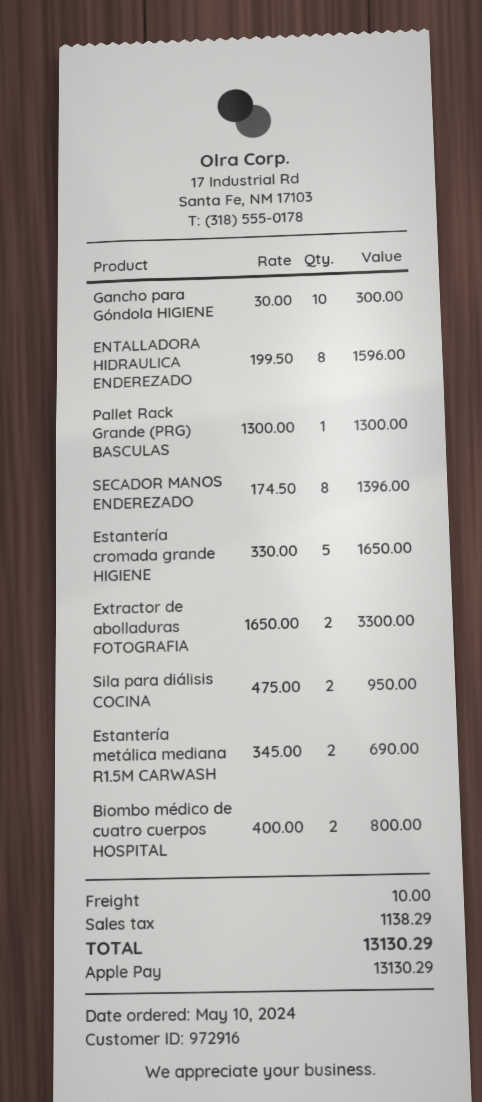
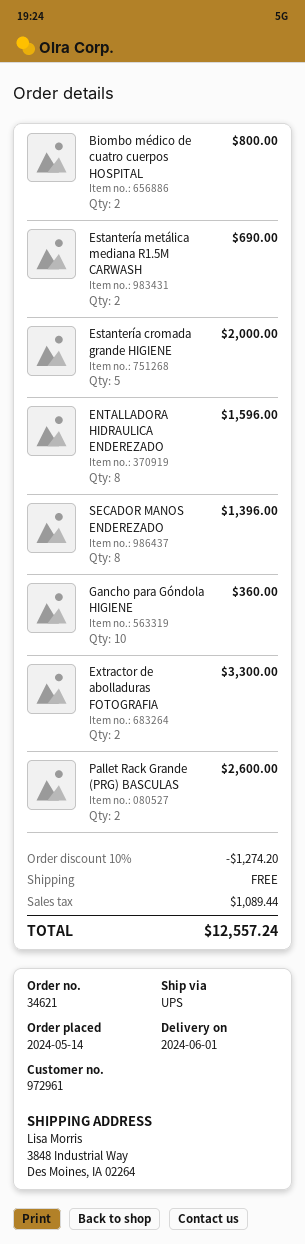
order date: 2024-05-10 -> 2024-05-14
customer number: 972916 -> 972961
Gancho para Góndola HIGIENE: 10 for 300.00 -> 10 for 360.00
Pallet Rack Grande (PRG) BASCULAS: 1 for 1300.00 -> 2 for 2600.00
Estantería cromada grande HIGIENE: 5 for 1650.00 -> 5 for 2000.00
Sila para diálisis COCINA: 2 for 950.00 -> none
discount: none -> 10% = 1274.20
shipping: 10.00 -> 0.00
tax: 1138.29 -> 1089.44
total: 13130.29 -> 12557.24

